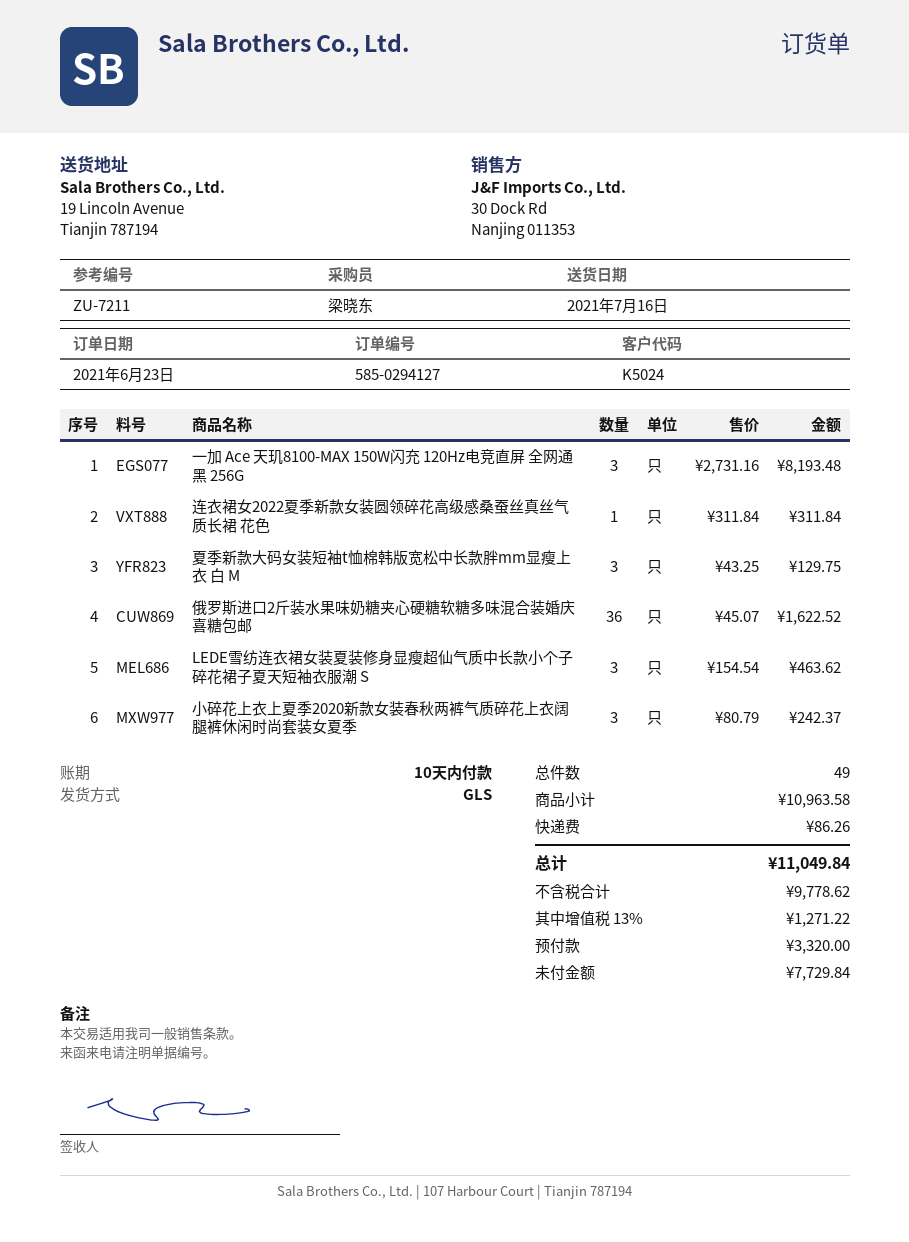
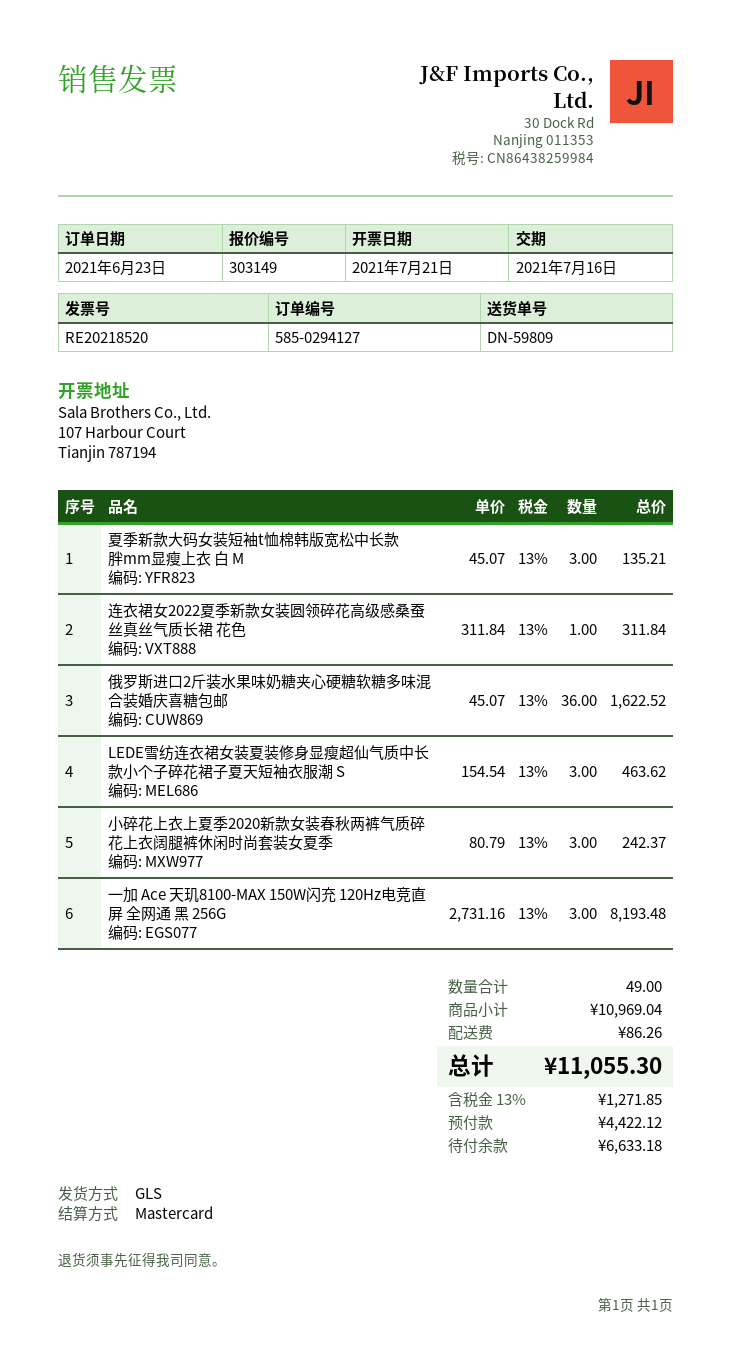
夏季新款大码女装短袖t恤棉韩版宽松中长款胖mm显瘦上衣 白 M: 3 x 43.25 = 129.75 -> 3 x 45.07 = 135.21
subtotal: 10963.58 -> 10969.04
tax: 13% = 1271.22 -> 13% = 1271.85
total: 11049.84 -> 11055.30
deposit: 3320.00 -> 4422.12
balance: 7729.84 -> 6633.18

